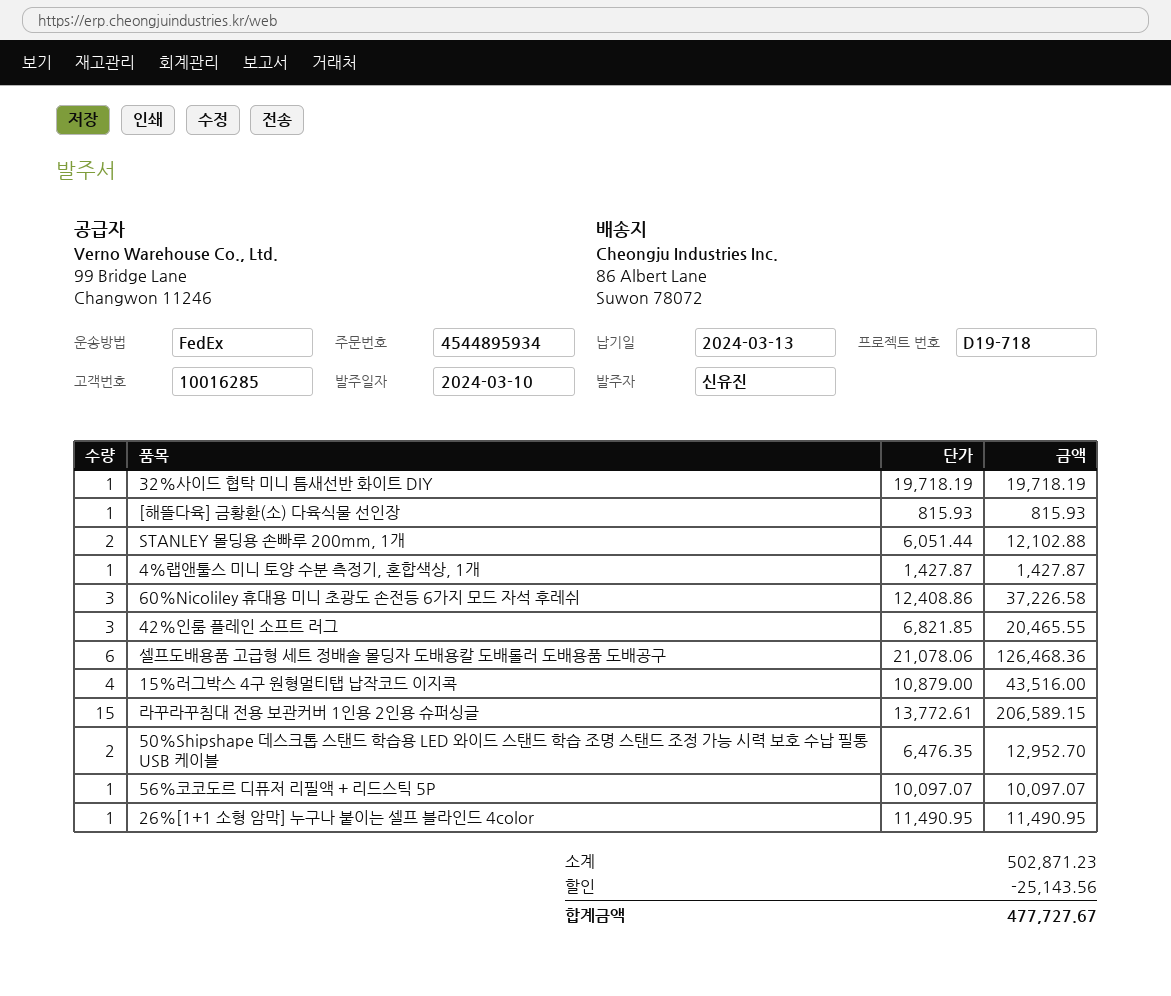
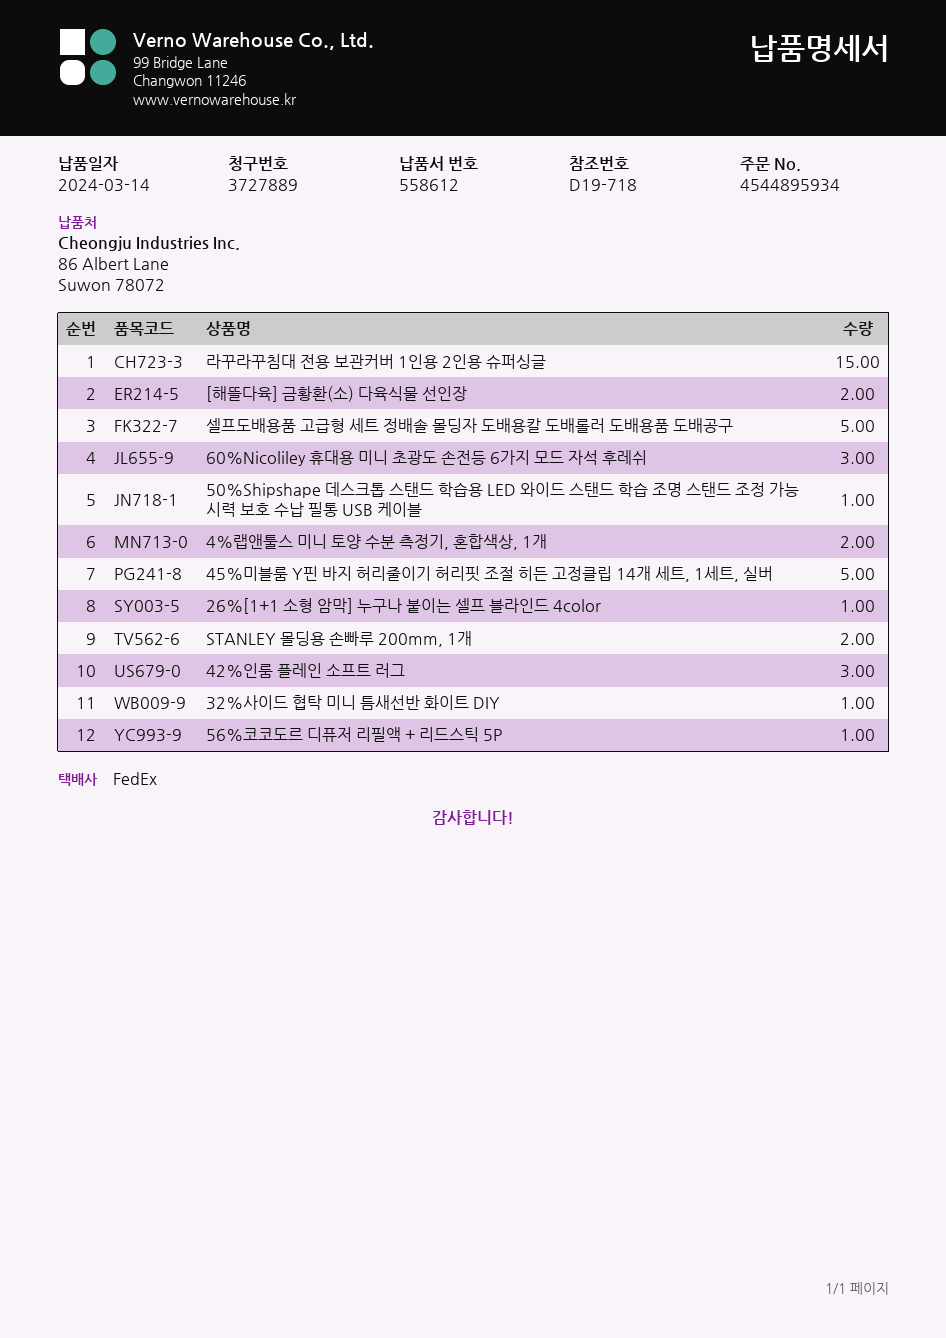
delivery date: 2024-03-13 -> 2024-03-14
[해뜰다육] 금황환(소) 다육식물 선인장: 1 -> 2
4%랩앤툴스 미니 토양 수분 측정기, 혼합색상, 1개: 1 -> 2
셀프도배용품 고급형 세트 정배솔 몰딩자 도배용칼 도배롤러 도배용품 도배공구: 6 -> 5
15%러그박스 4구 원형멀티탭 납작코드 이지콕: 4 -> none
50%Shipshape 데스크톱 스탠드 학습용 LED 와이드 스탠드 학습 조명 스탠드 조정 가능 시력 보호 수납 필통 USB 케이블: 2 -> 1
45%미블룸 Y핀 바지 허리줄이기 허리핏 조절 히든 고정클립 14개 세트, 1세트, 실버: none -> 5

